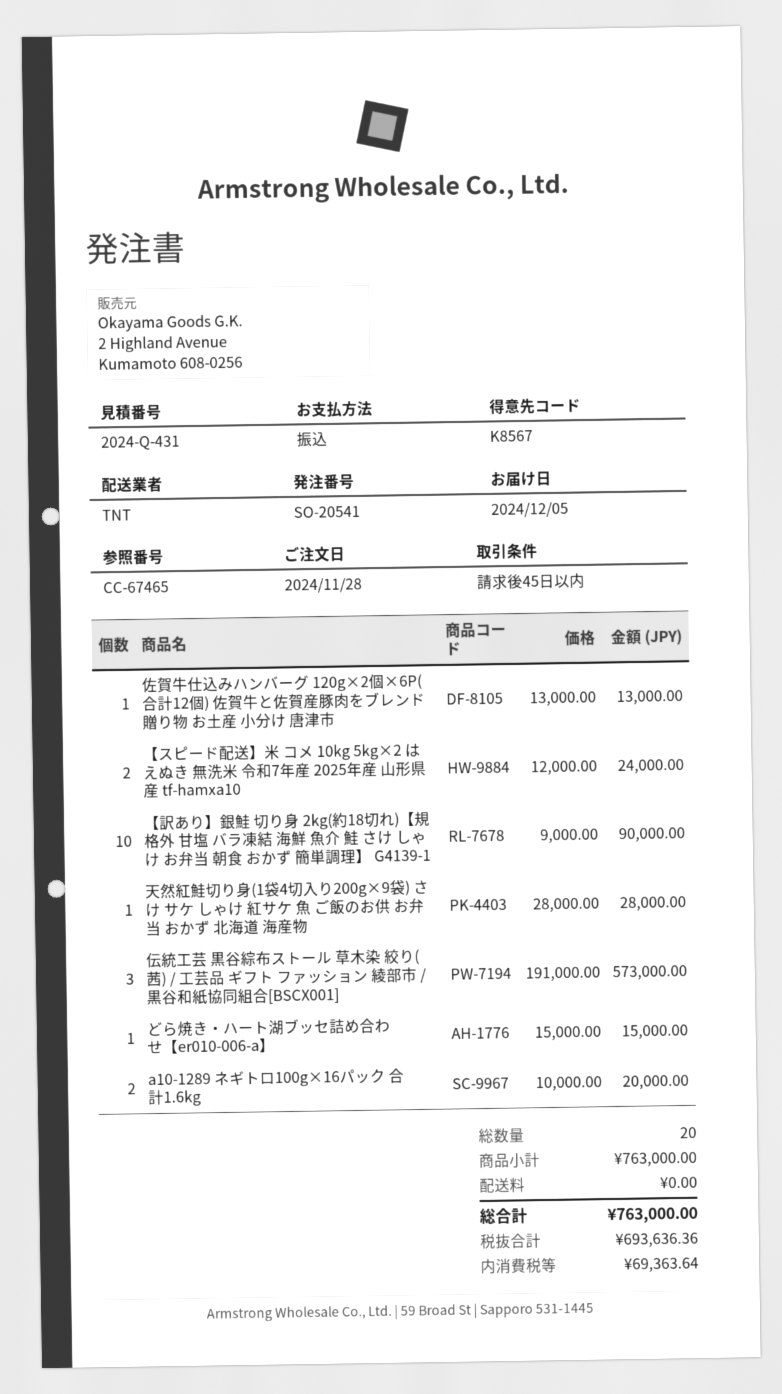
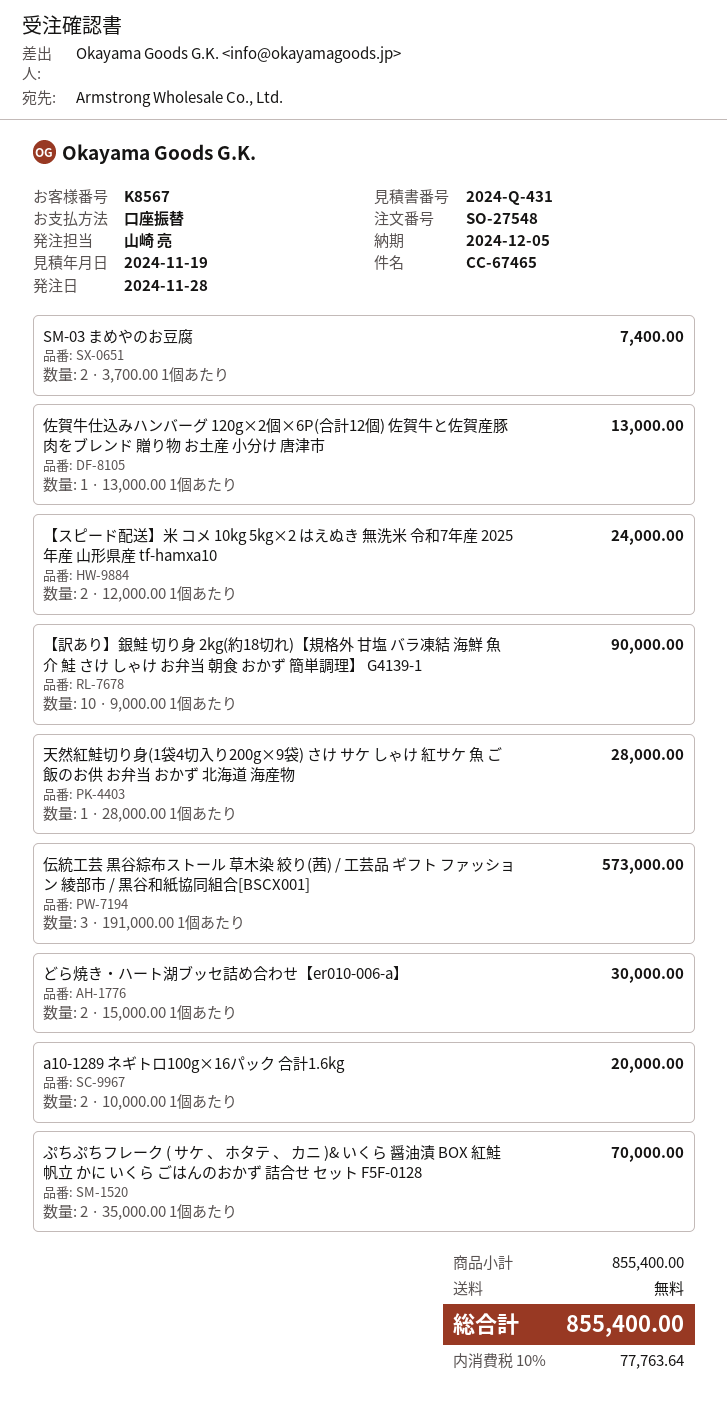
order number: SO-20541 -> SO-27548
payment method: bank transfer -> direct debit
どら焼き・ハート湖ブッセ詰め合わせ【er010-006-a】: 1 x 15000.00 = 15000.00 -> 2 x 15000.00 = 30000.00
SM-03 まめやのお豆腐: none -> 2 x 3700.00 = 7400.00
ぷちぷちフレーク ( サケ 、 ホタテ 、 カニ )& いくら 醤油漬 BOX 紅鮭 帆立 かに いくら ごはんのおかず 詰合せ セット F5F-0128: none -> 2 x 35000.00 = 70000.00
subtotal: 763000.00 -> 855400.00
tax: 69363.64 -> 77763.64
total: 763000.00 -> 855400.00

